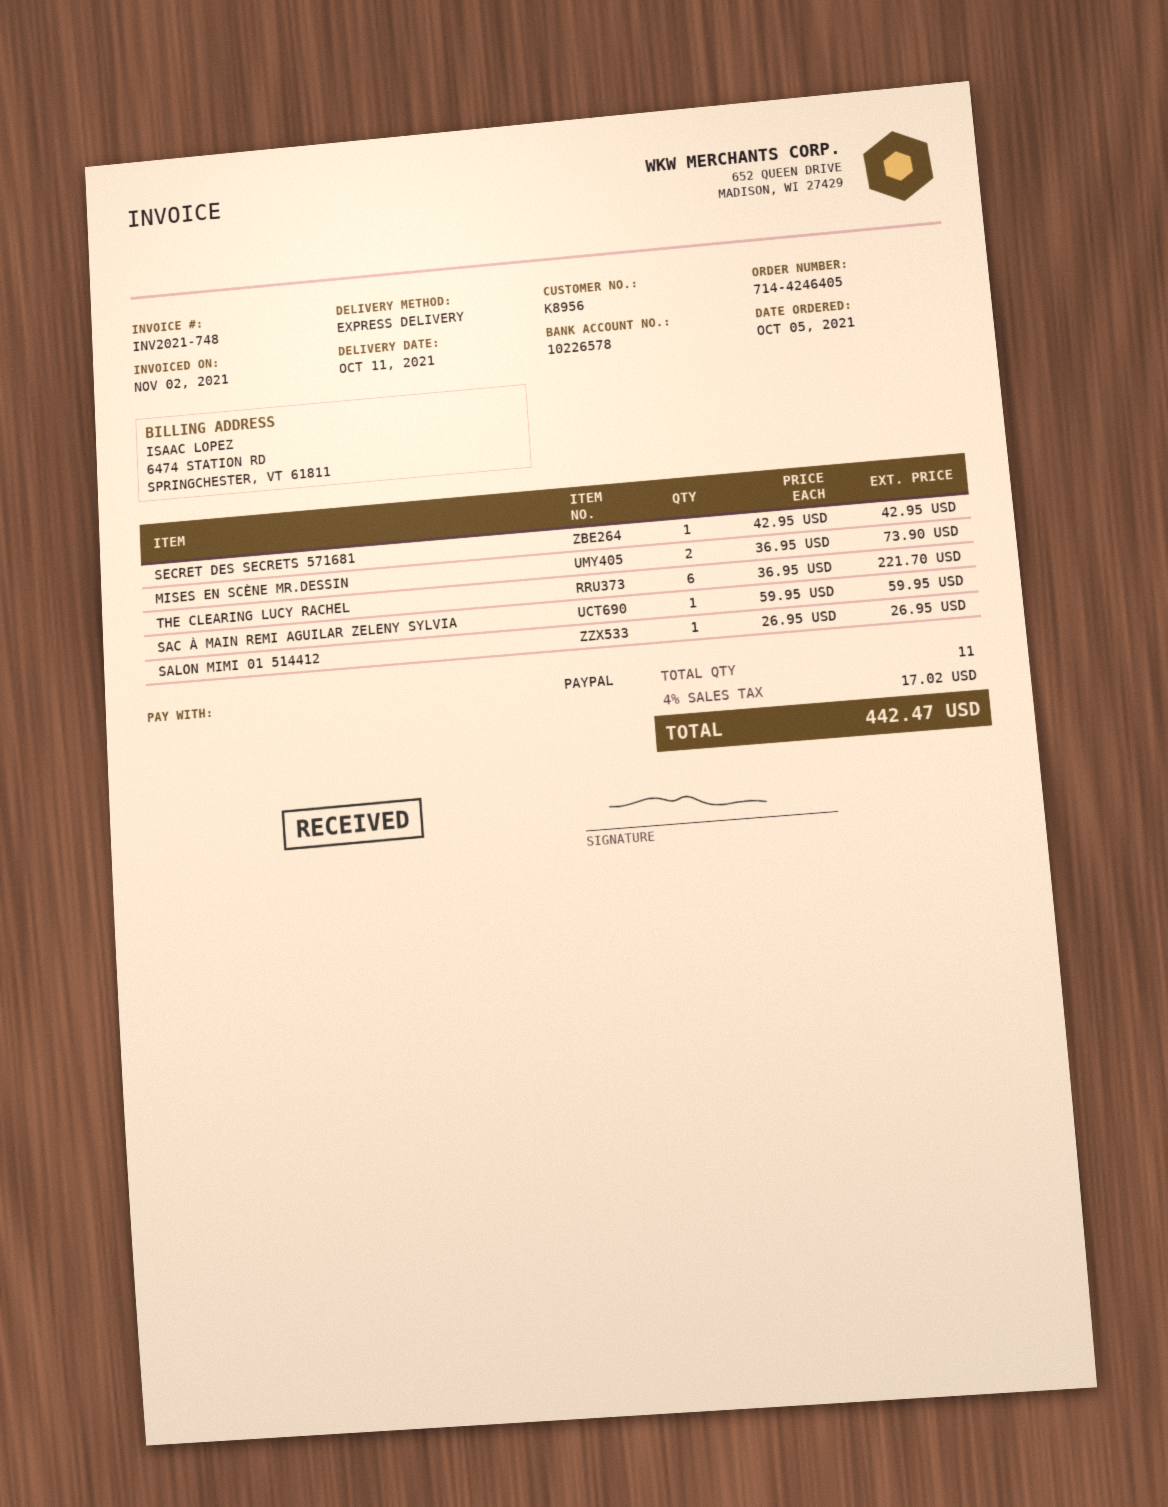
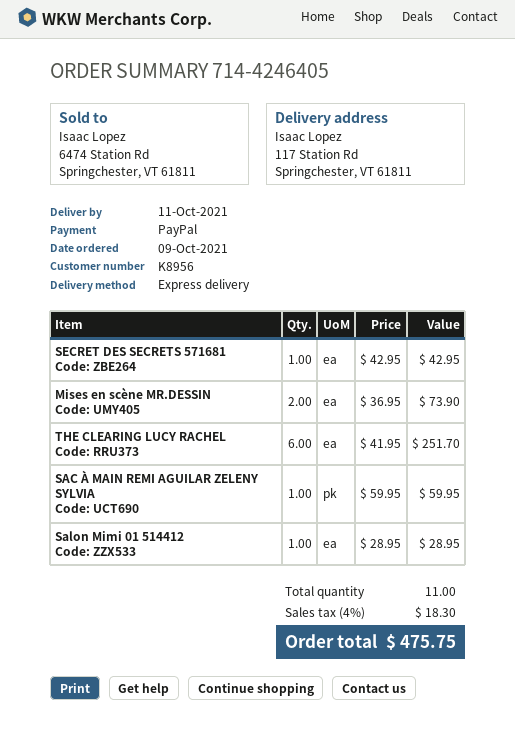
order date: 2021-10-05 -> 2021-10-09
THE CLEARING LUCY RACHEL: 6 x 36.95 = 221.70 -> 6 x 41.95 = 251.70
SALON MIMI 01 514412: 1 x 26.95 = 26.95 -> 1 x 28.95 = 28.95
tax: 4% = 17.02 -> 4% = 18.30
total: 442.47 -> 475.75

